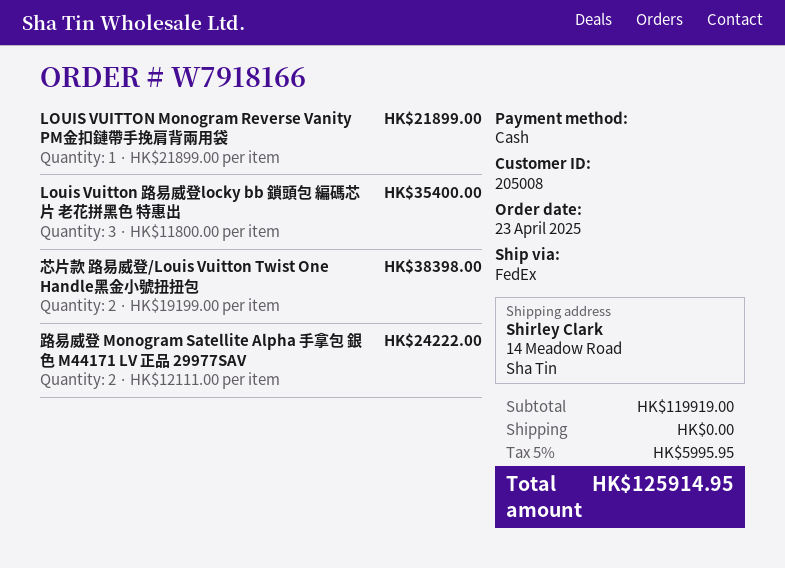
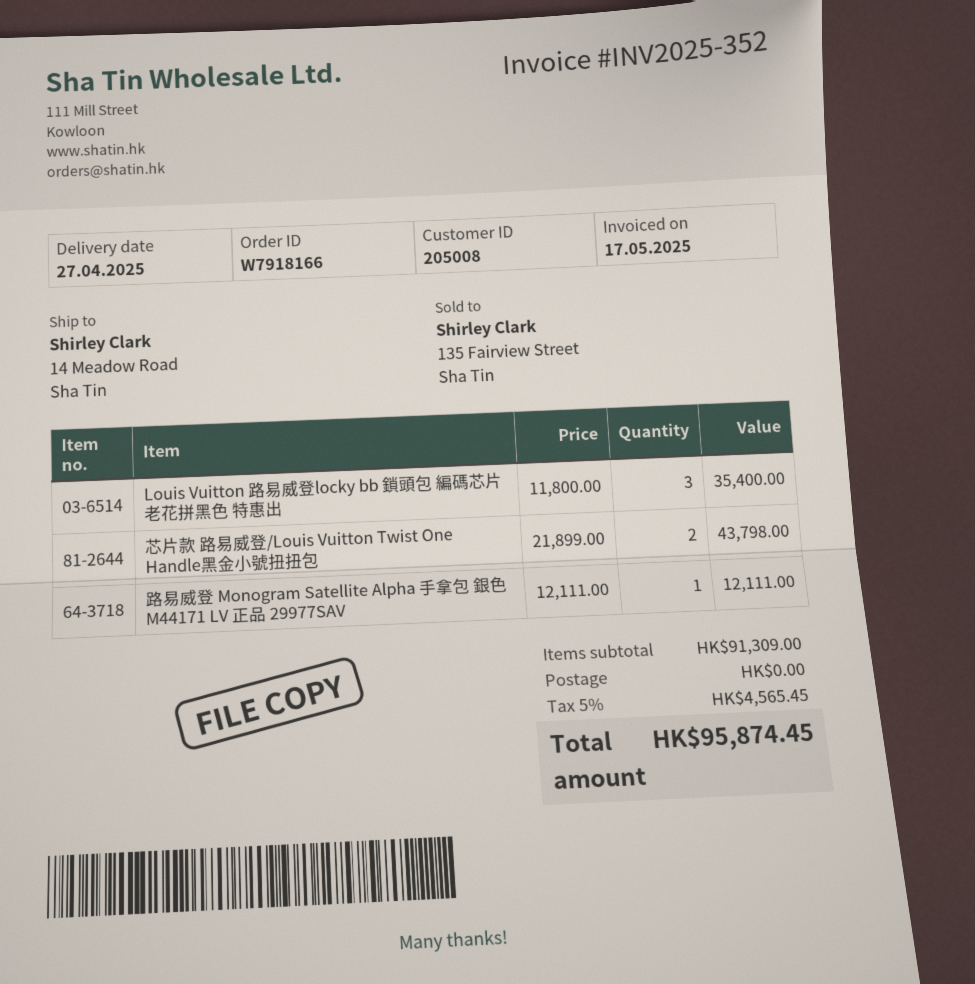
LOUIS VUITTON Monogram Reverse Vanity PM金扣鏈帶手挽肩背兩用袋: 1 x 21899.00 = 21899.00 -> none
芯片款 路易威登/Louis Vuitton Twist One Handle黑金小號扭扭包: 2 x 19199.00 = 38398.00 -> 2 x 21899.00 = 43798.00
路易威登 Monogram Satellite Alpha 手拿包 銀色 M44171 LV 正品 29977SAV: 2 x 12111.00 = 24222.00 -> 1 x 12111.00 = 12111.00
subtotal: 119919.00 -> 91309.00
tax: 5% = 5995.95 -> 5% = 4565.45
total: 125914.95 -> 95874.45

